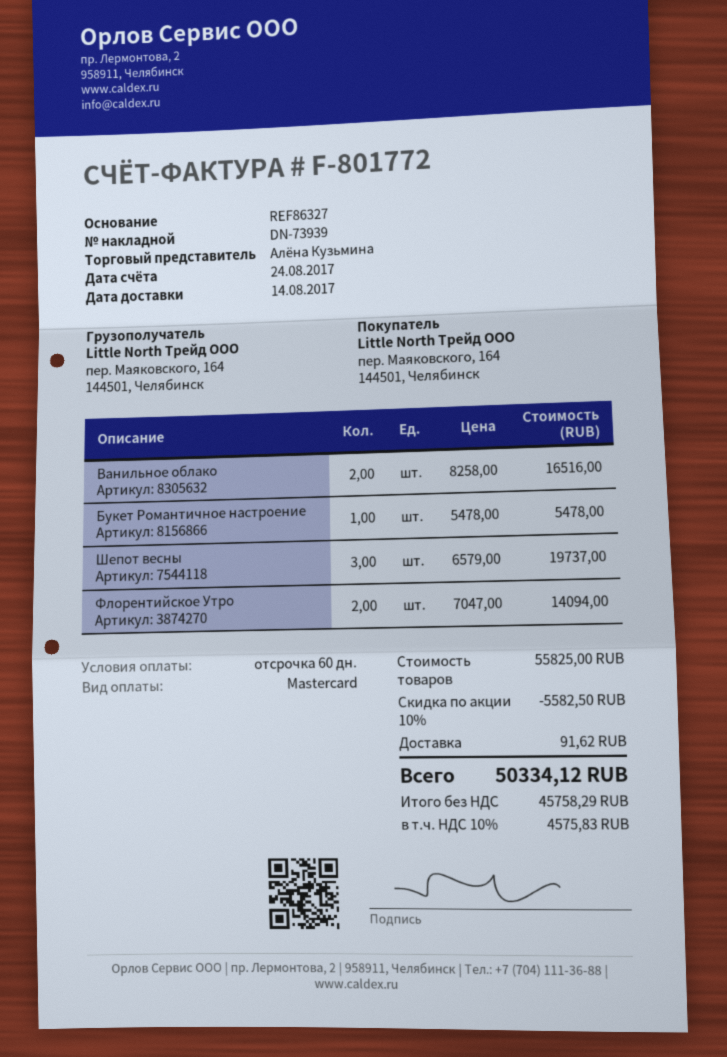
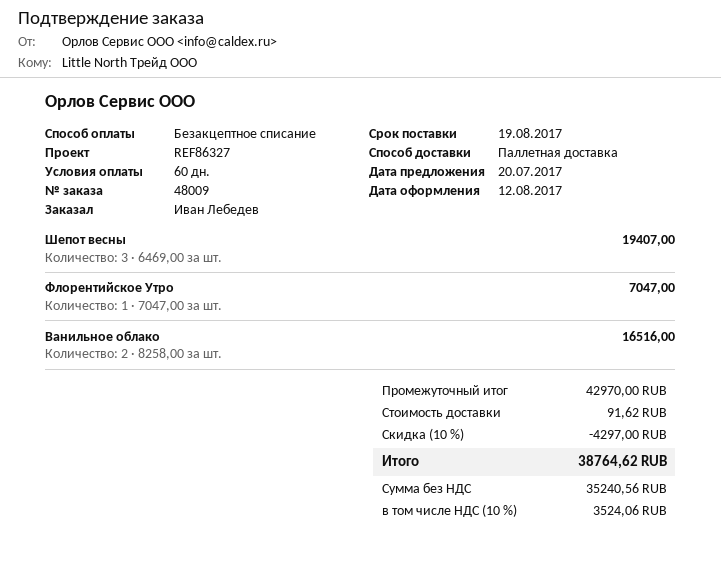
delivery date: 2017-08-14 -> 2017-08-19
payment method: Mastercard -> direct debit
Букет Романтичное настроение: 1 x 5478.00 = 5478.00 -> none
Шепот весны: 3 x 6579.00 = 19737.00 -> 3 x 6469.00 = 19407.00
Флорентийское Утро: 2 x 7047.00 = 14094.00 -> 1 x 7047.00 = 7047.00
subtotal: 55825.00 -> 42970.00
discount: 10% = 5582.50 -> 10% = 4297.00
net: 45758.29 -> 35240.56
tax: 10% = 4575.83 -> 10% = 3524.06
total: 50334.12 -> 38764.62

